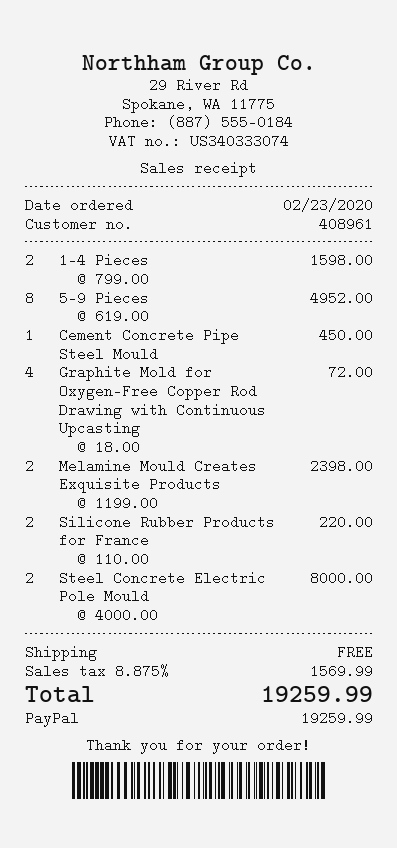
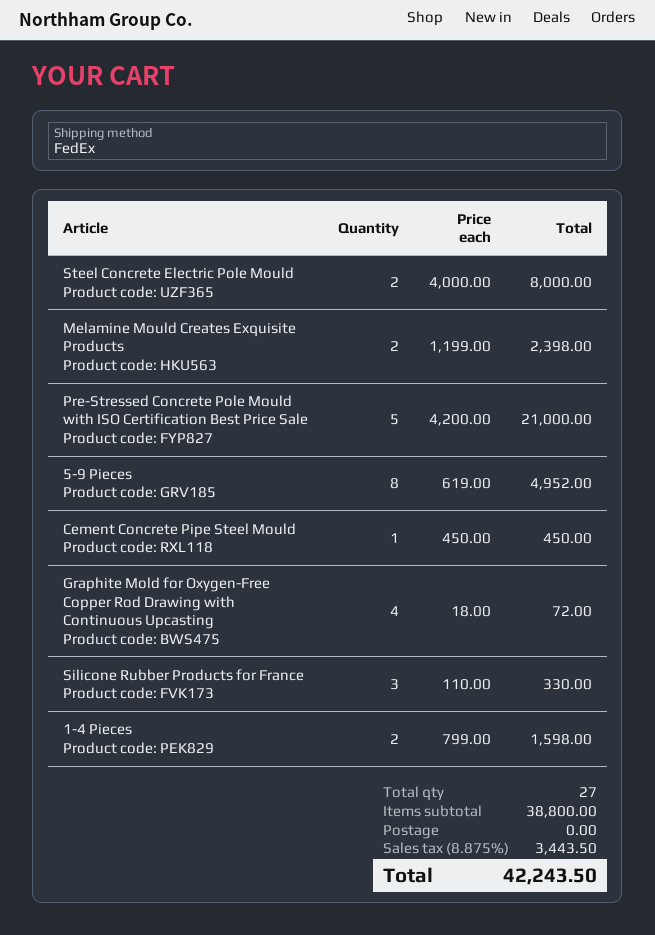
Silicone Rubber Products for France: 2 x 110.00 = 220.00 -> 3 x 110.00 = 330.00
Pre-Stressed Concrete Pole Mould with ISO Certification Best Price Sale: none -> 5 x 4200.00 = 21000.00
tax: 8.875% = 1569.99 -> 8.875% = 3443.50
total: 19259.99 -> 42243.50

